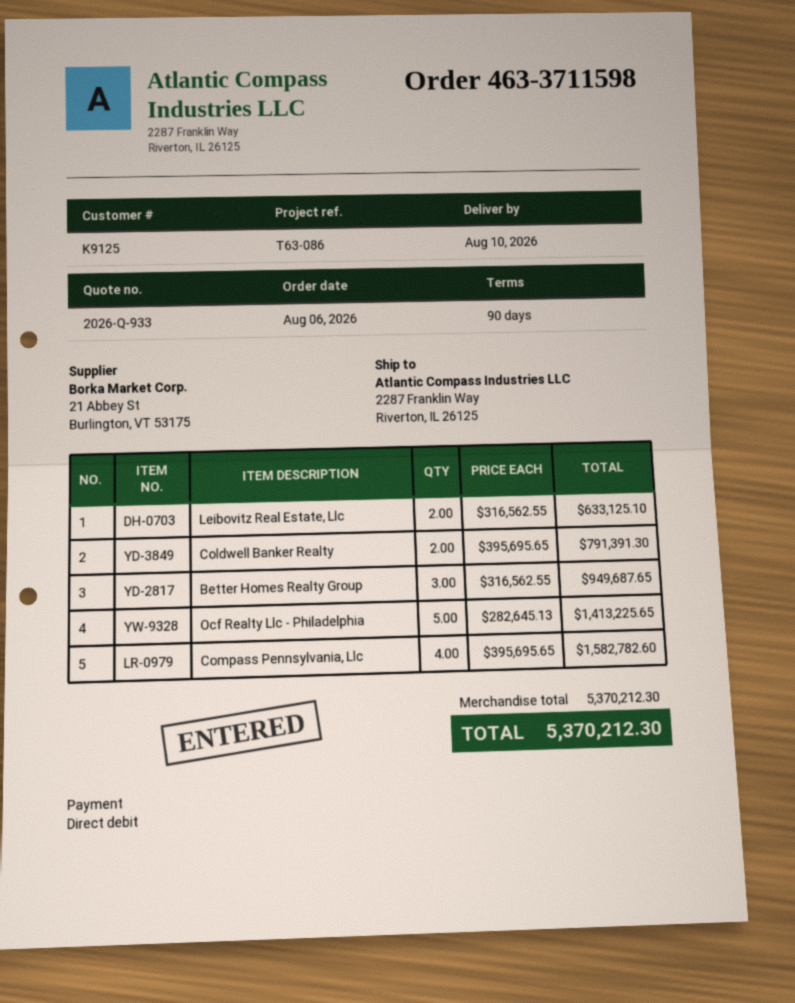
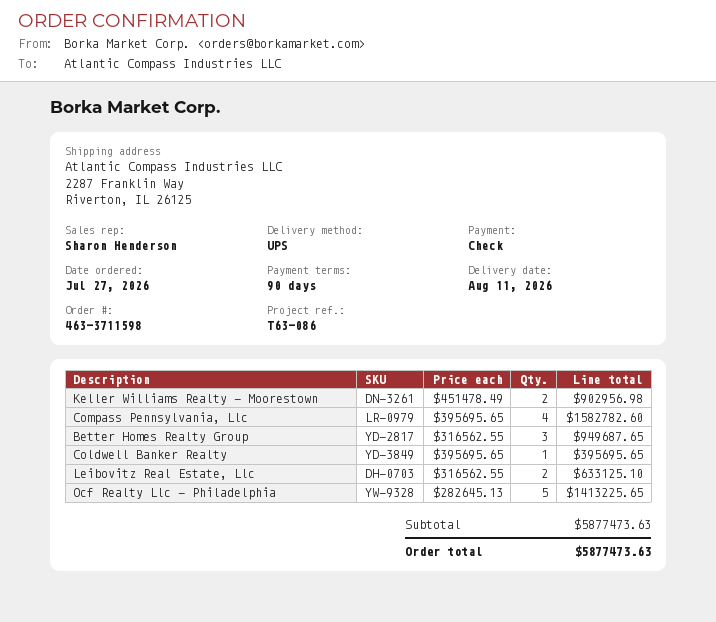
order date: 2026-08-06 -> 2026-07-27
delivery date: 2026-08-10 -> 2026-08-11
payment method: direct debit -> cheque
Coldwell Banker Realty: 2 x 395695.65 = 791391.30 -> 1 x 395695.65 = 395695.65
Keller Williams Realty - Moorestown: none -> 2 x 451478.49 = 902956.98
subtotal: 5370212.30 -> 5877473.63
total: 5370212.30 -> 5877473.63

